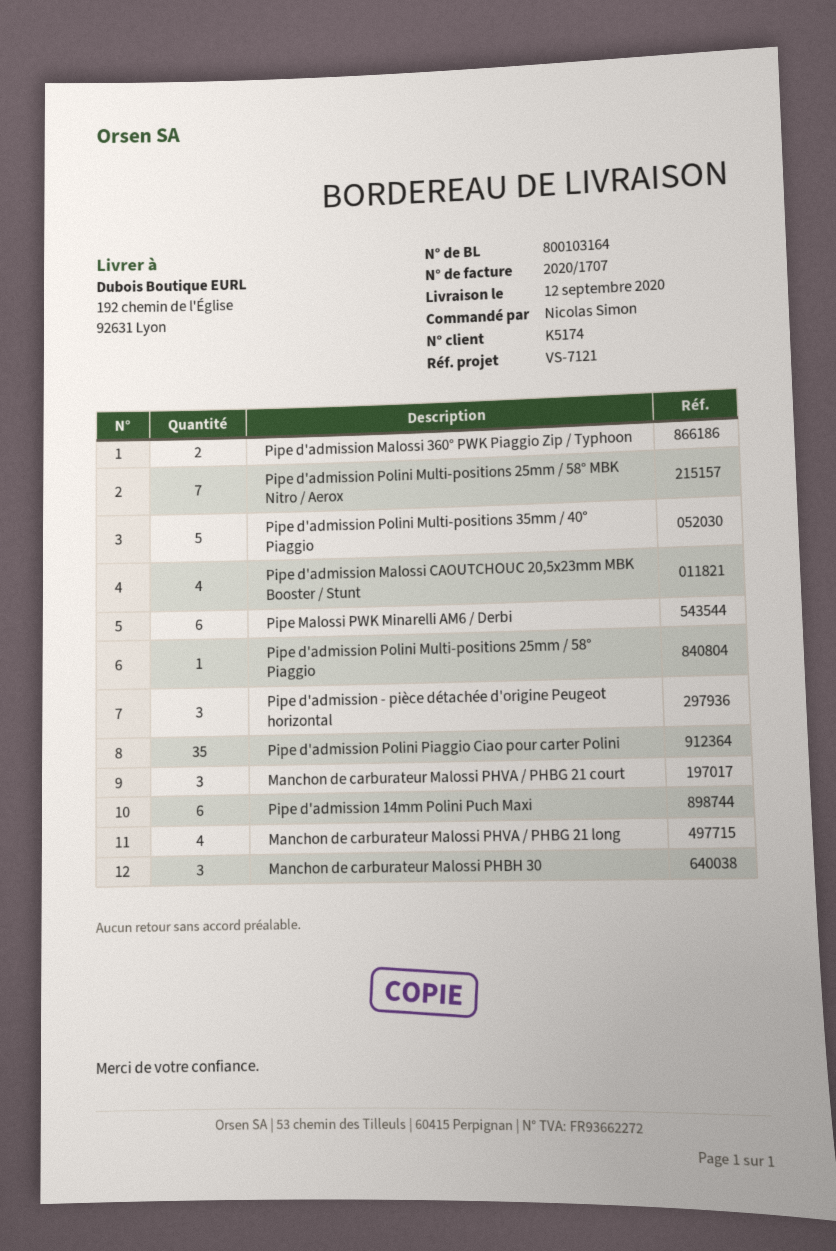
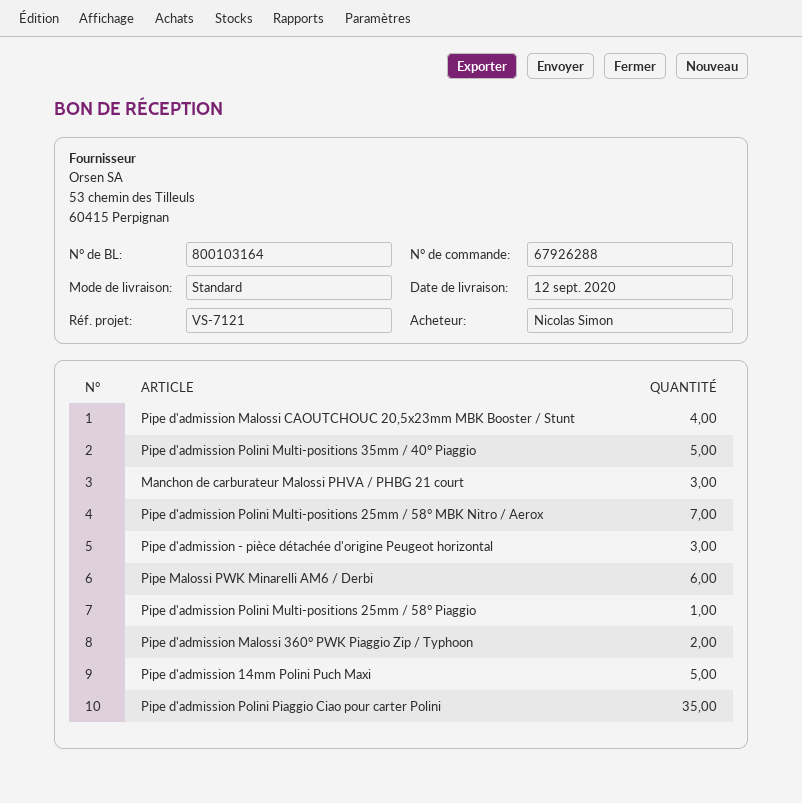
Pipe d'admission 14mm Polini Puch Maxi: 6 -> 5
Manchon de carburateur Malossi PHVA / PHBG 21 long: 4 -> none
Manchon de carburateur Malossi PHBH 30: 3 -> none

